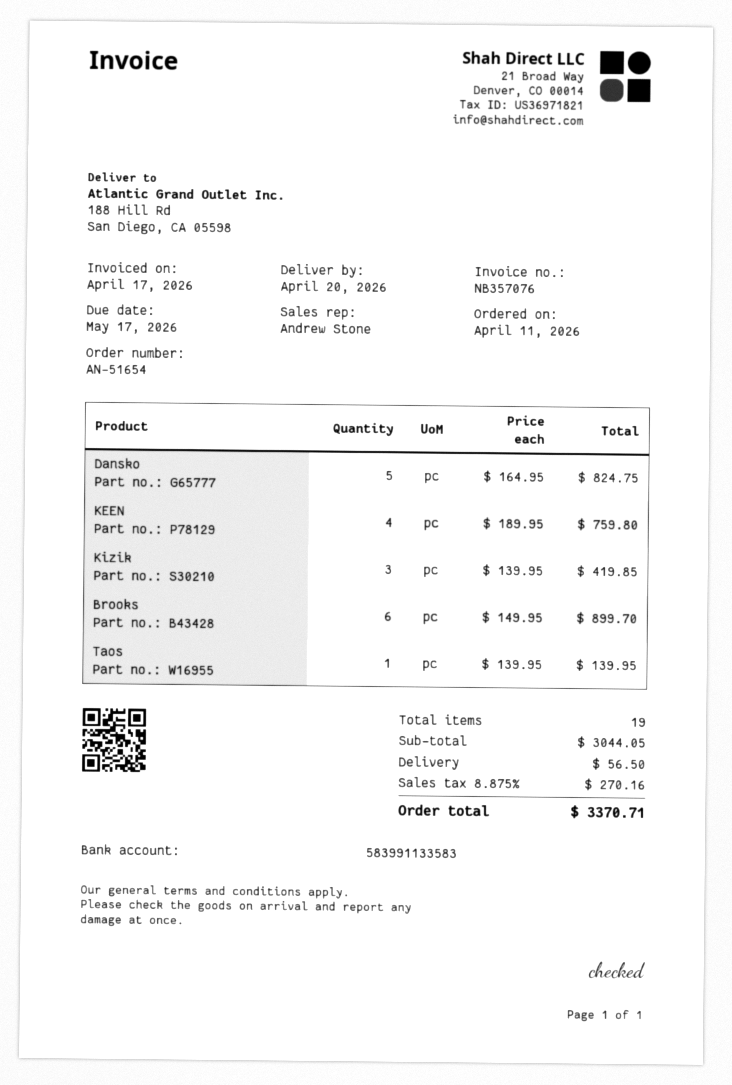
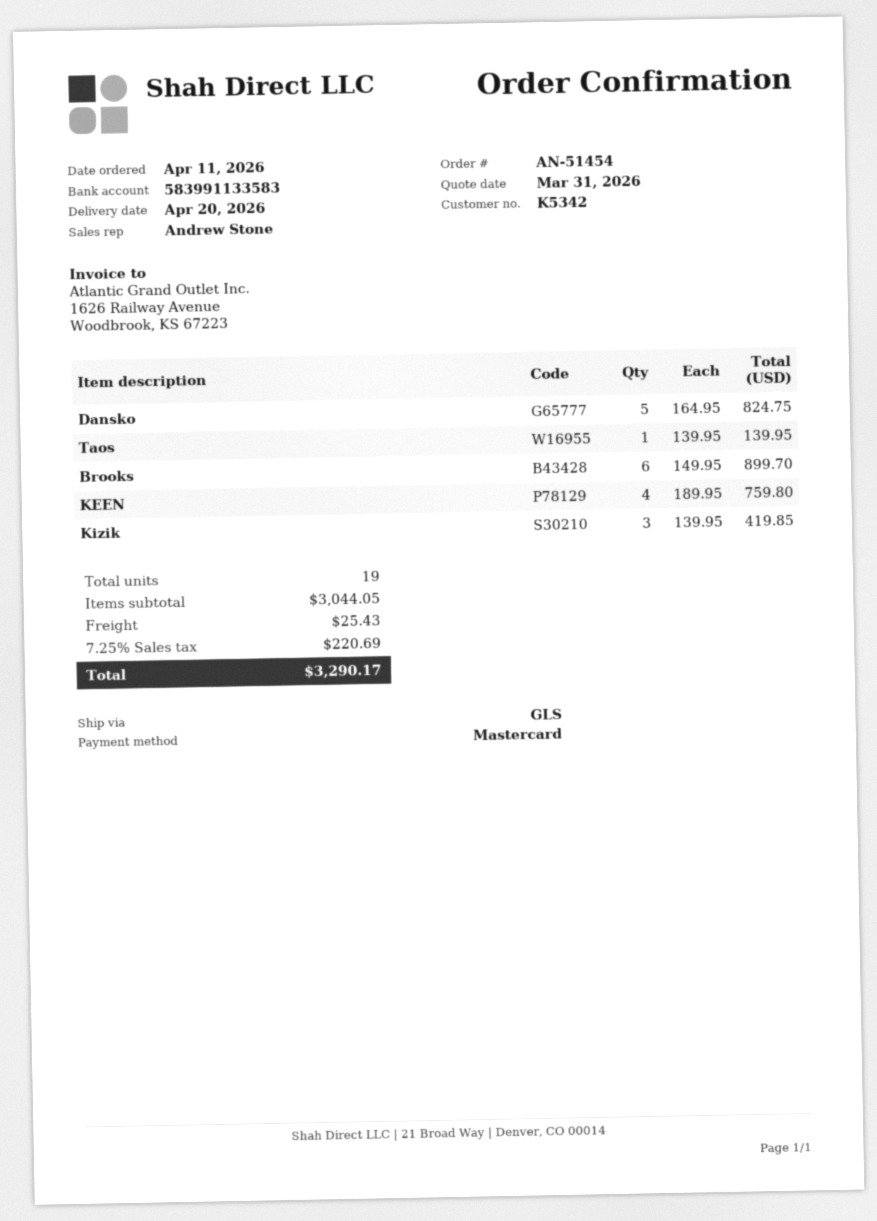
order number: AN-51654 -> AN-51454
shipping: 56.50 -> 25.43
tax: 8.875% = 270.16 -> 7.25% = 220.69
total: 3370.71 -> 3290.17

